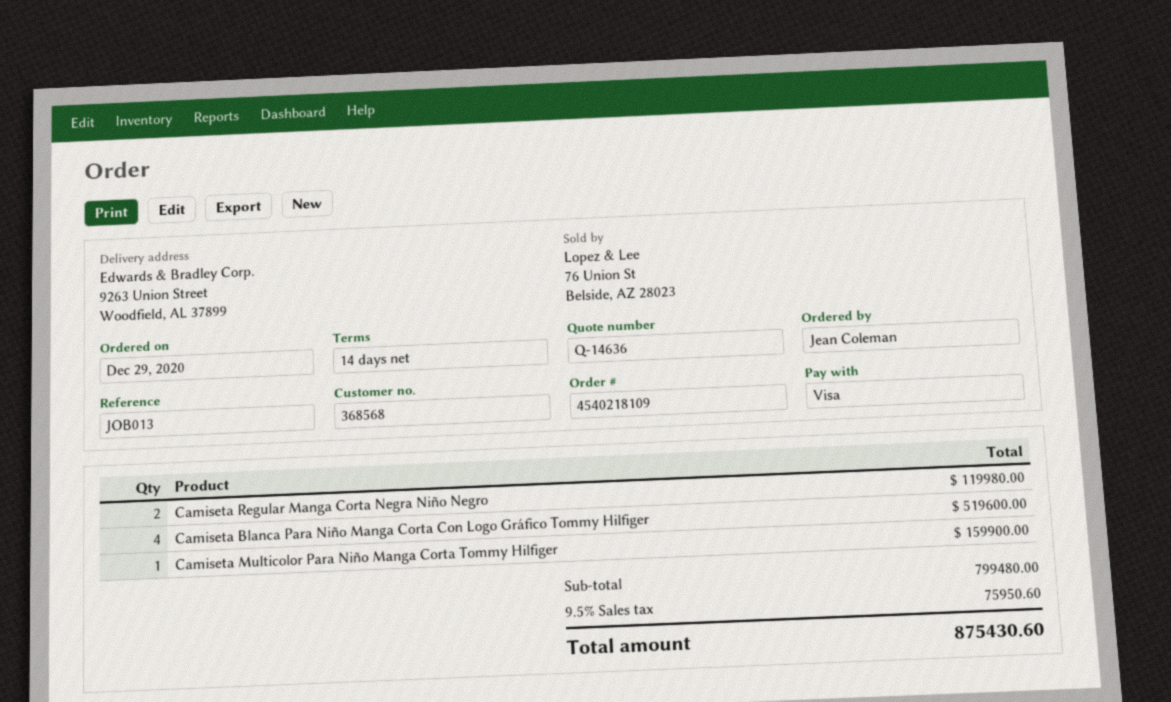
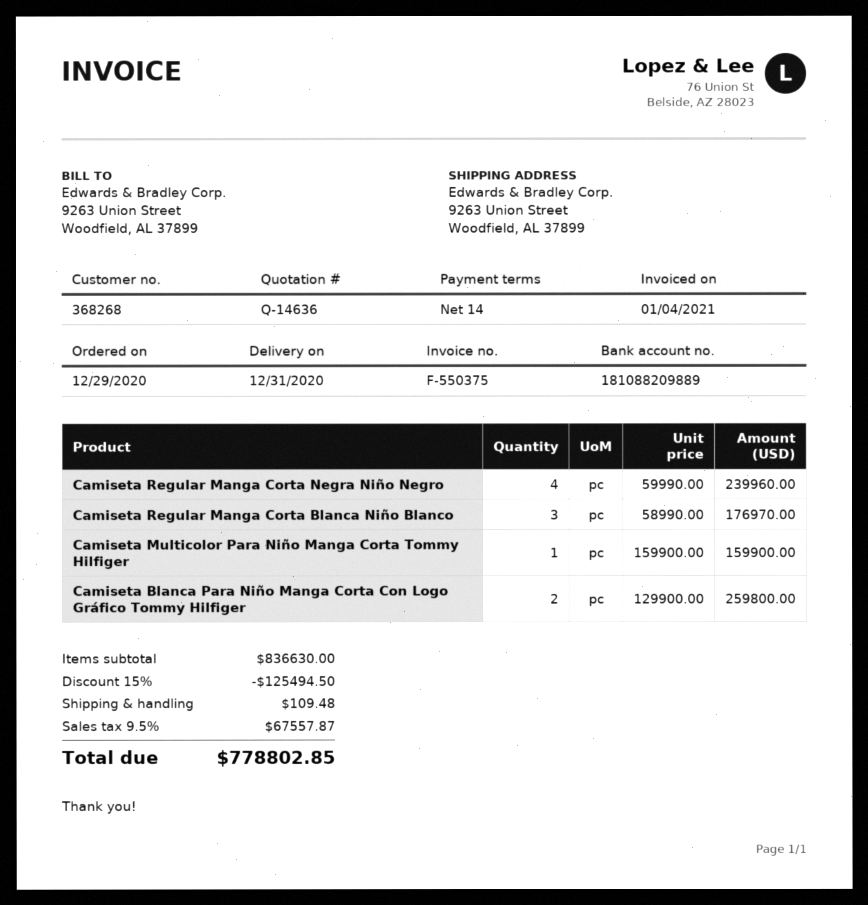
customer number: 368568 -> 368268
Camiseta Regular Manga Corta Negra Niño Negro: 2 for 119980.00 -> 4 for 239960.00
Camiseta Blanca Para Niño Manga Corta Con Logo Gráfico Tommy Hilfiger: 4 for 519600.00 -> 2 for 259800.00
Camiseta Regular Manga Corta Blanca Niño Blanco: none -> 3 for 176970.00
subtotal: 799480.00 -> 836630.00
discount: none -> 15% = 125494.50
shipping: none -> 109.48
tax: 9.5% = 75950.60 -> 9.5% = 67557.87
total: 875430.60 -> 778802.85

